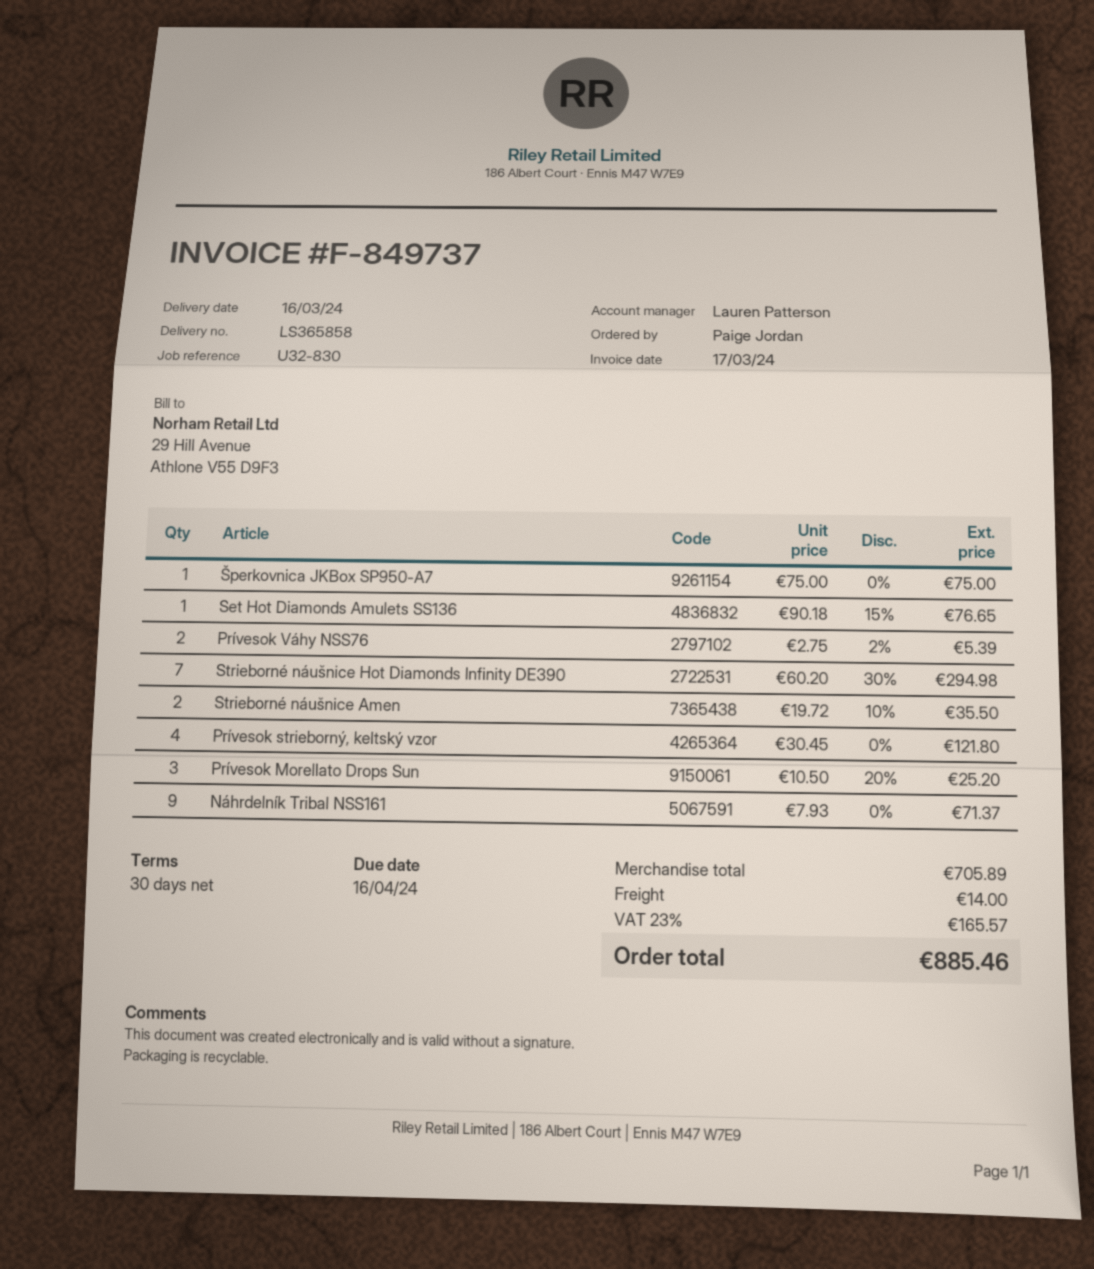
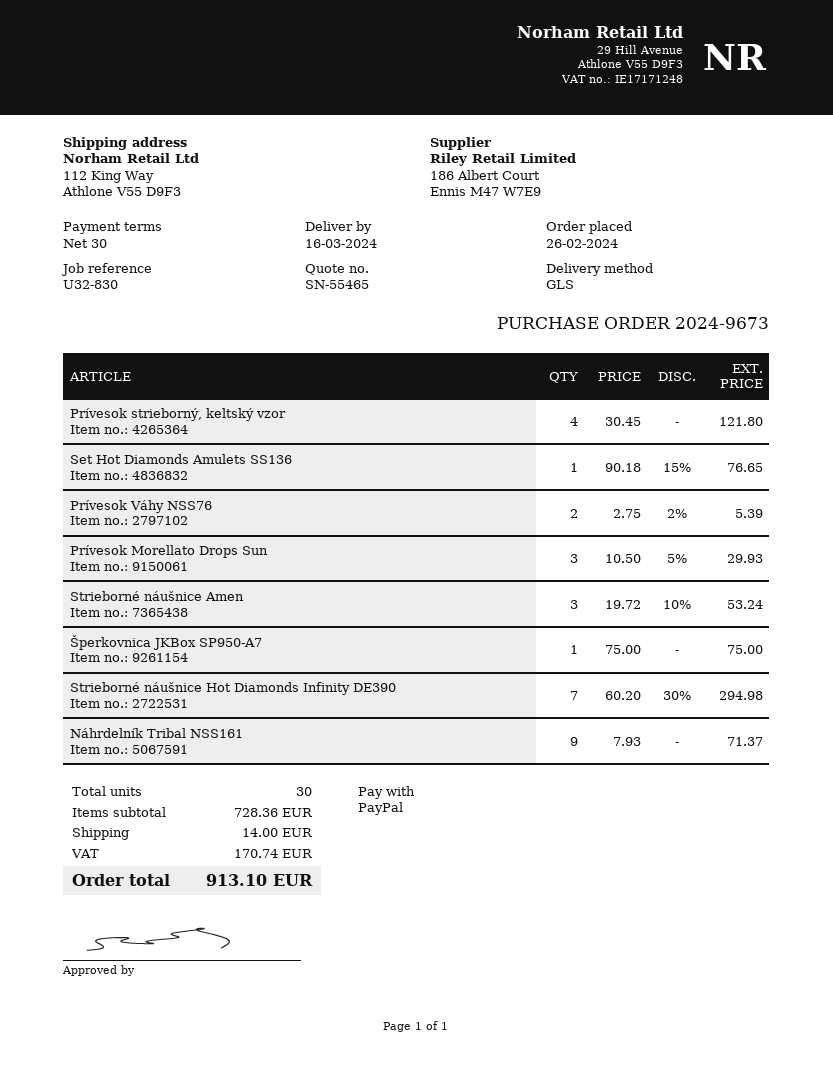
Strieborné náušnice Amen: 2 x 19.72 - 10% = 35.50 -> 3 x 19.72 - 10% = 53.24
Prívesok Morellato Drops Sun: 3 x 10.50 - 20% = 25.20 -> 3 x 10.50 - 5% = 29.93
subtotal: 705.89 -> 728.36
tax: 165.57 -> 170.74
total: 885.46 -> 913.10

